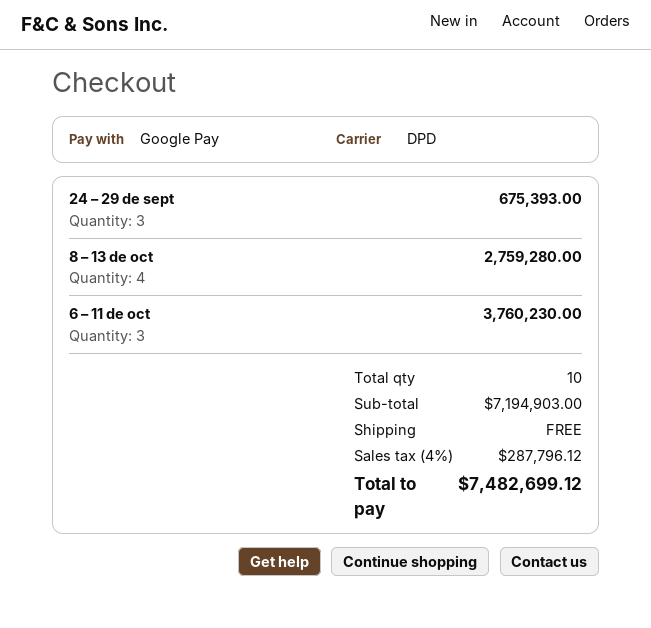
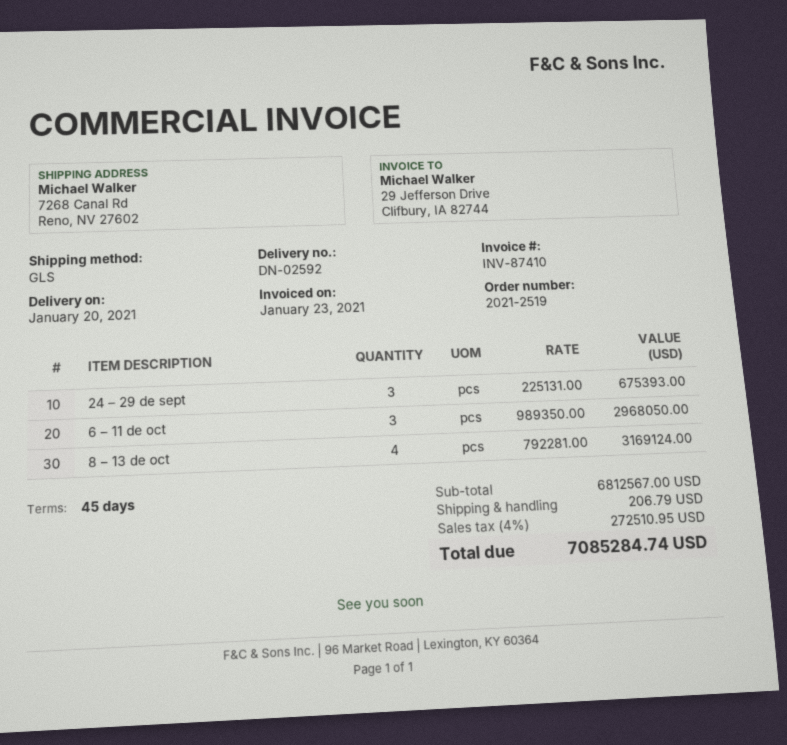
shipping method: DPD -> GLS
8 – 13 de oct: 4 for 2759280.00 -> 4 for 3169124.00
6 – 11 de oct: 3 for 3760230.00 -> 3 for 2968050.00
subtotal: 7194903.00 -> 6812567.00
shipping: 0.00 -> 206.79
tax: 4% = 287796.12 -> 4% = 272510.95
total: 7482699.12 -> 7085284.74

